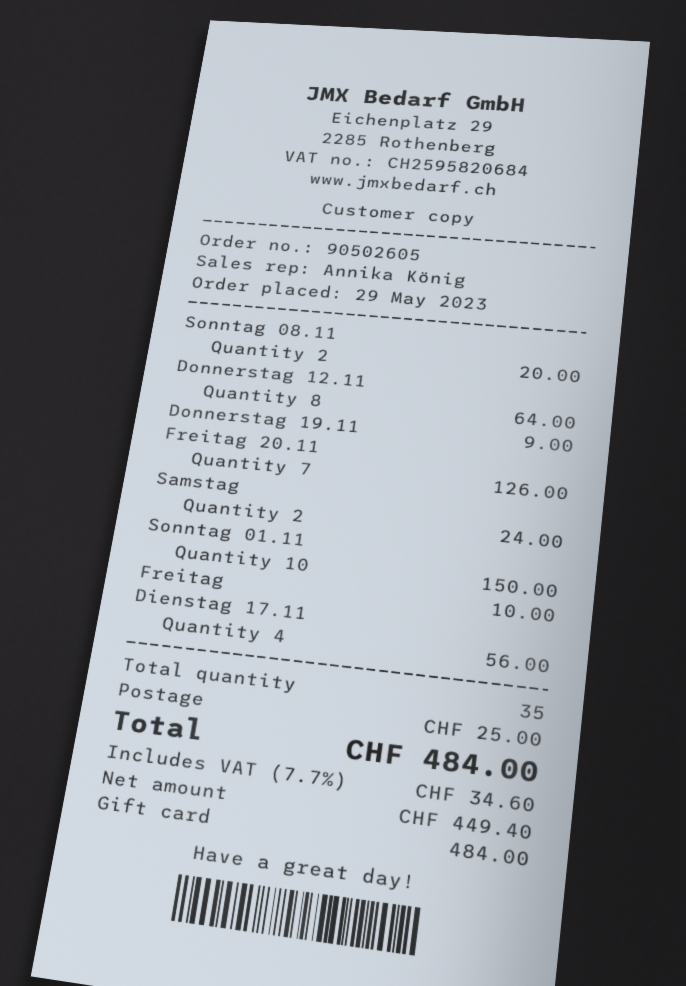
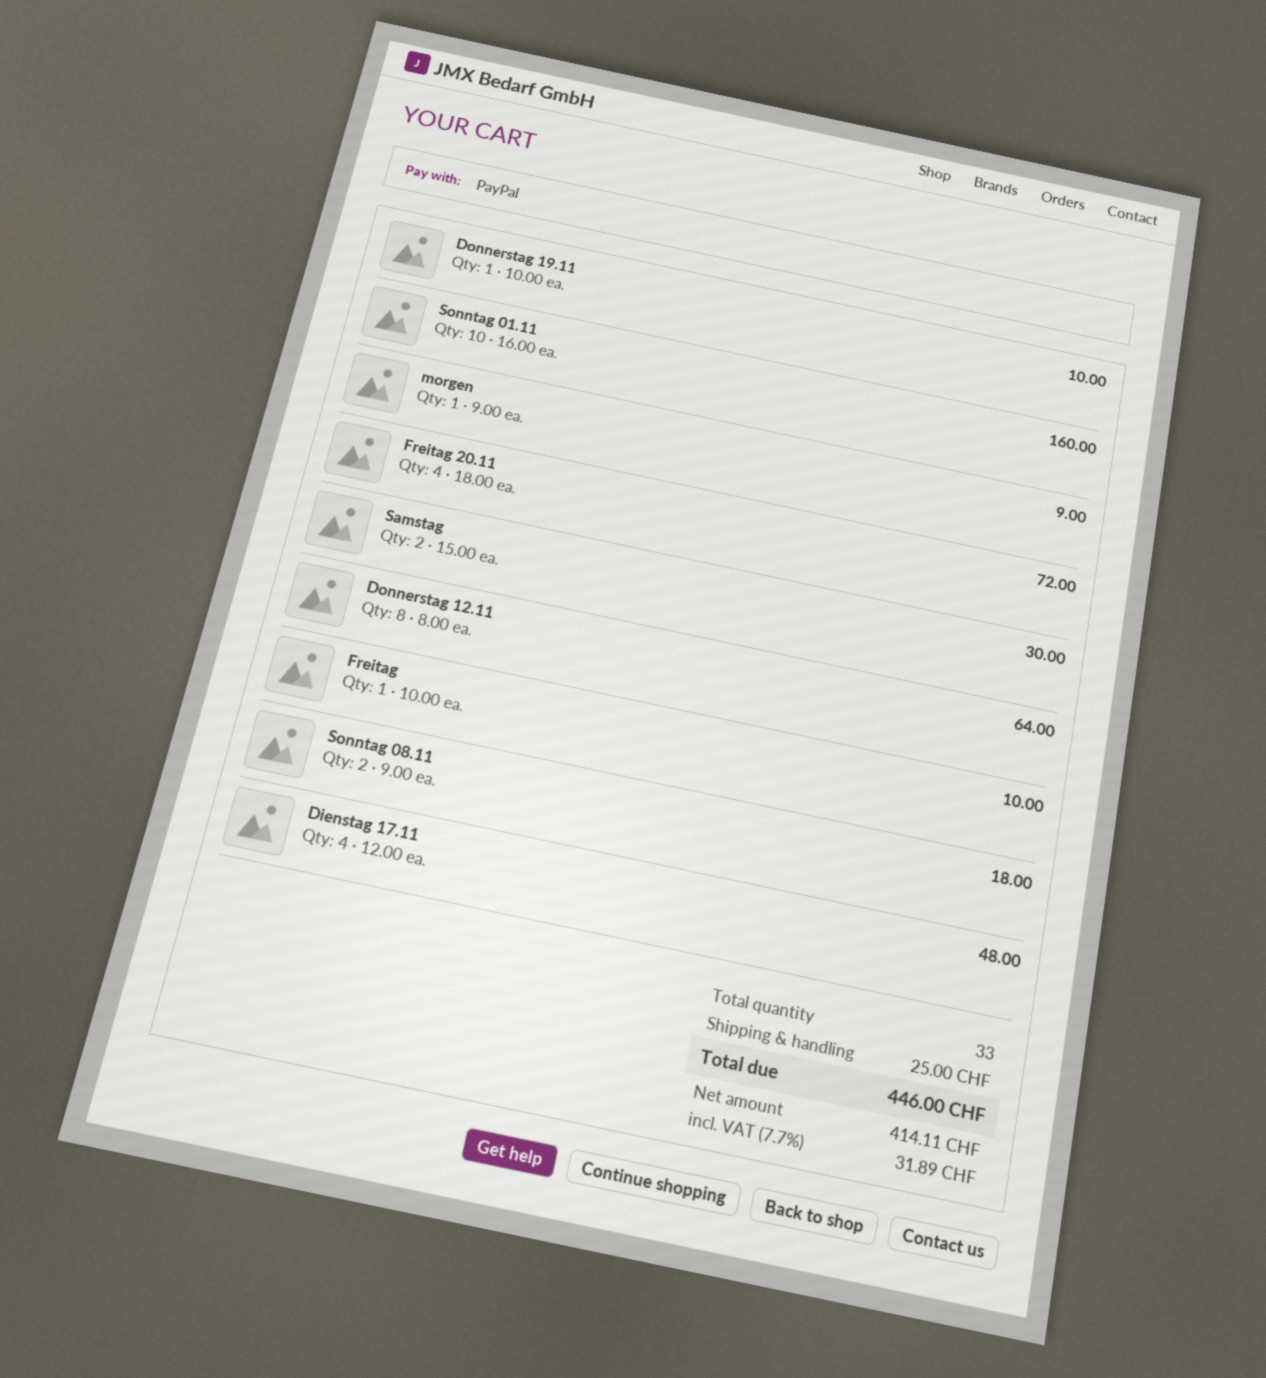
payment method: gift card -> PayPal
Sonntag 08.11: 2 for 20.00 -> 2 for 18.00
Donnerstag 19.11: 1 for 9.00 -> 1 for 10.00
Freitag 20.11: 7 for 126.00 -> 4 for 72.00
Samstag: 2 for 24.00 -> 2 for 30.00
Sonntag 01.11: 10 for 150.00 -> 10 for 160.00
Dienstag 17.11: 4 for 56.00 -> 4 for 48.00
morgen: none -> 1 for 9.00
total quantity: 35 -> 33
net: 449.40 -> 414.11
tax: 7.7% = 34.60 -> 7.7% = 31.89
total: 484.00 -> 446.00

